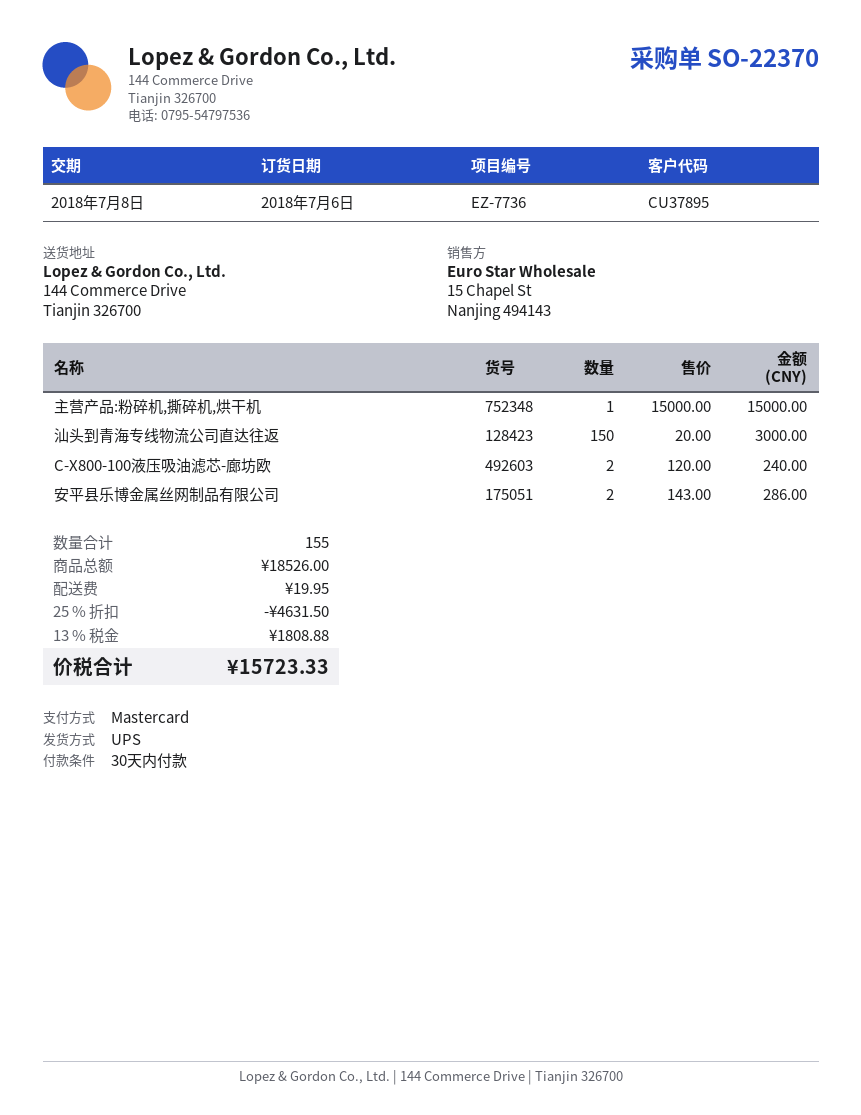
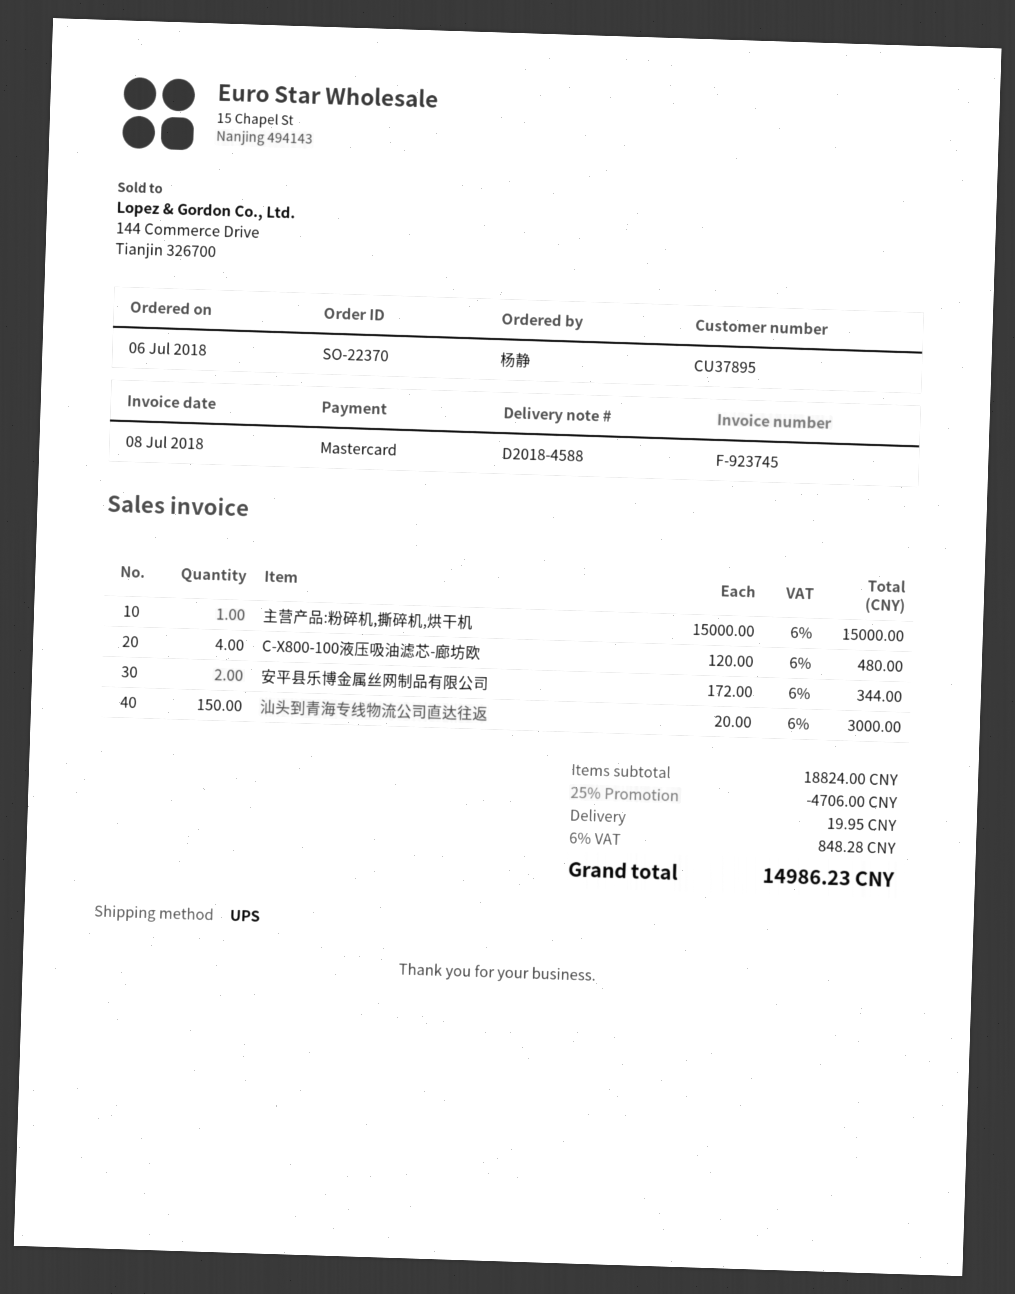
C-X800-100液压吸油滤芯-廊坊欧: 2 x 120.00 = 240.00 -> 4 x 120.00 = 480.00
安平县乐博金属丝网制品有限公司: 2 x 143.00 = 286.00 -> 2 x 172.00 = 344.00
subtotal: 18526.00 -> 18824.00
discount: 25% = 4631.50 -> 25% = 4706.00
tax: 13% = 1808.88 -> 6% = 848.28
total: 15723.33 -> 14986.23

